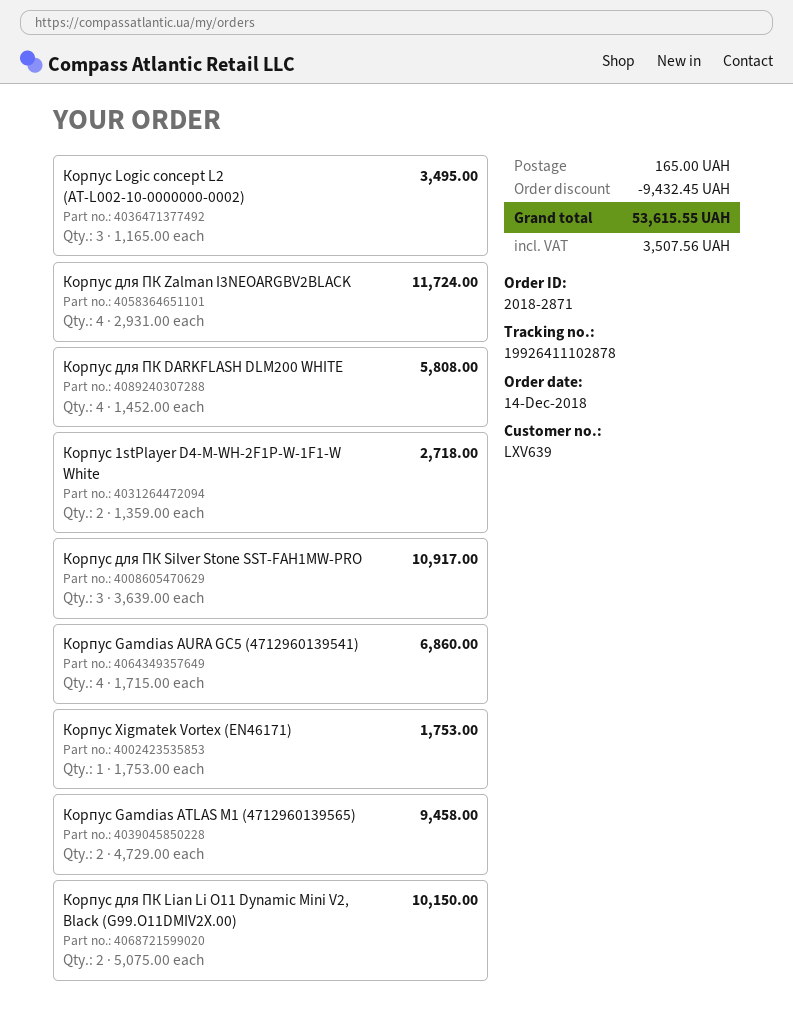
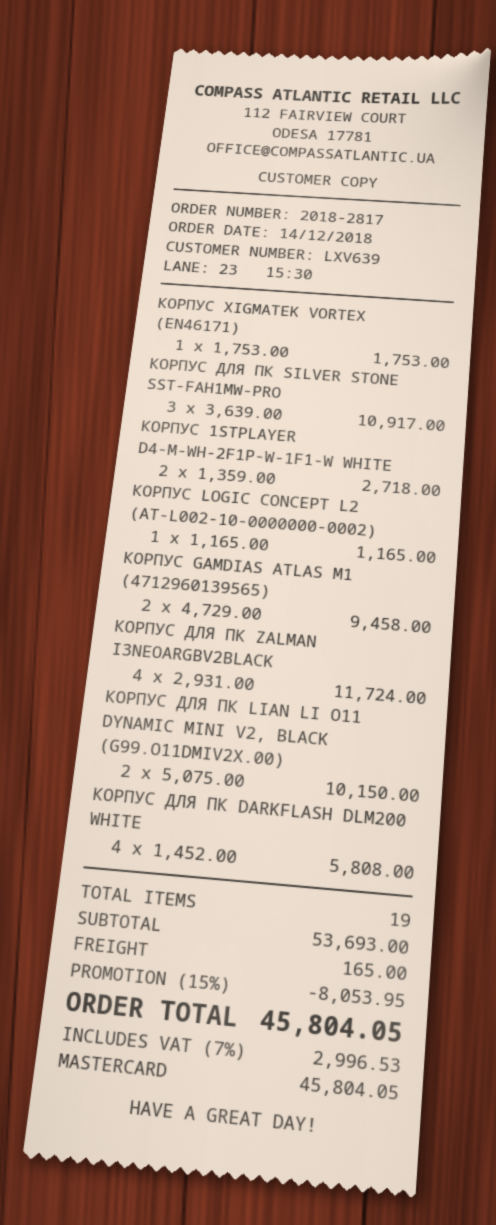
order number: 2018-2871 -> 2018-2817
Корпус Logic concept L2 (AT-L002-10-0000000-0002): 3 x 1165.00 = 3495.00 -> 1 x 1165.00 = 1165.00
Корпус Gamdias AURA GC5 (4712960139541): 4 x 1715.00 = 6860.00 -> none
discount: 9432.45 -> 8053.95
tax: 3507.56 -> 2996.53
total: 53615.55 -> 45804.05

